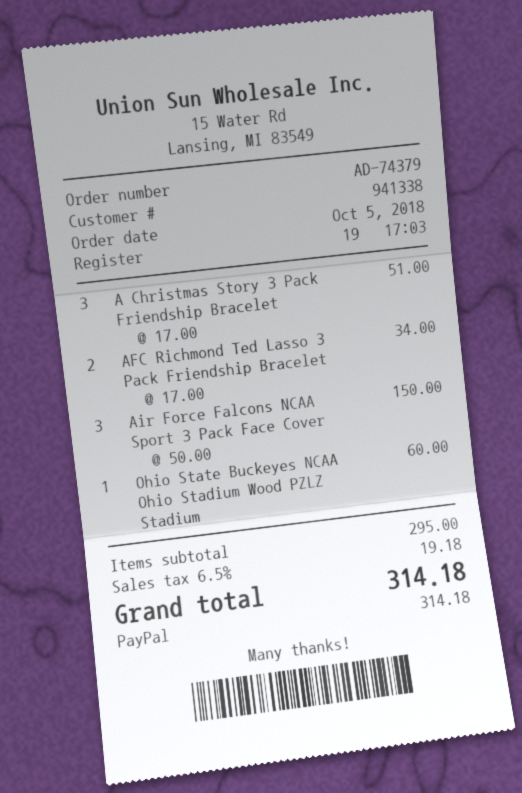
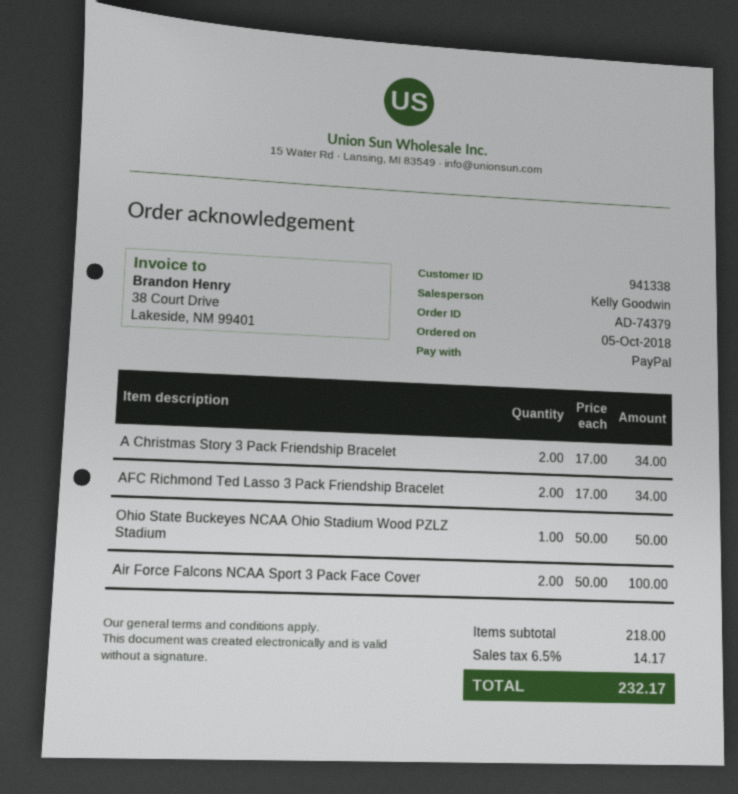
A Christmas Story 3 Pack Friendship Bracelet: 3 x 17.00 = 51.00 -> 2 x 17.00 = 34.00
Air Force Falcons NCAA Sport 3 Pack Face Cover: 3 x 50.00 = 150.00 -> 2 x 50.00 = 100.00
Ohio State Buckeyes NCAA Ohio Stadium Wood PZLZ Stadium: 1 x 60.00 = 60.00 -> 1 x 50.00 = 50.00
subtotal: 295.00 -> 218.00
tax: 6.5% = 19.18 -> 6.5% = 14.17
total: 314.18 -> 232.17

